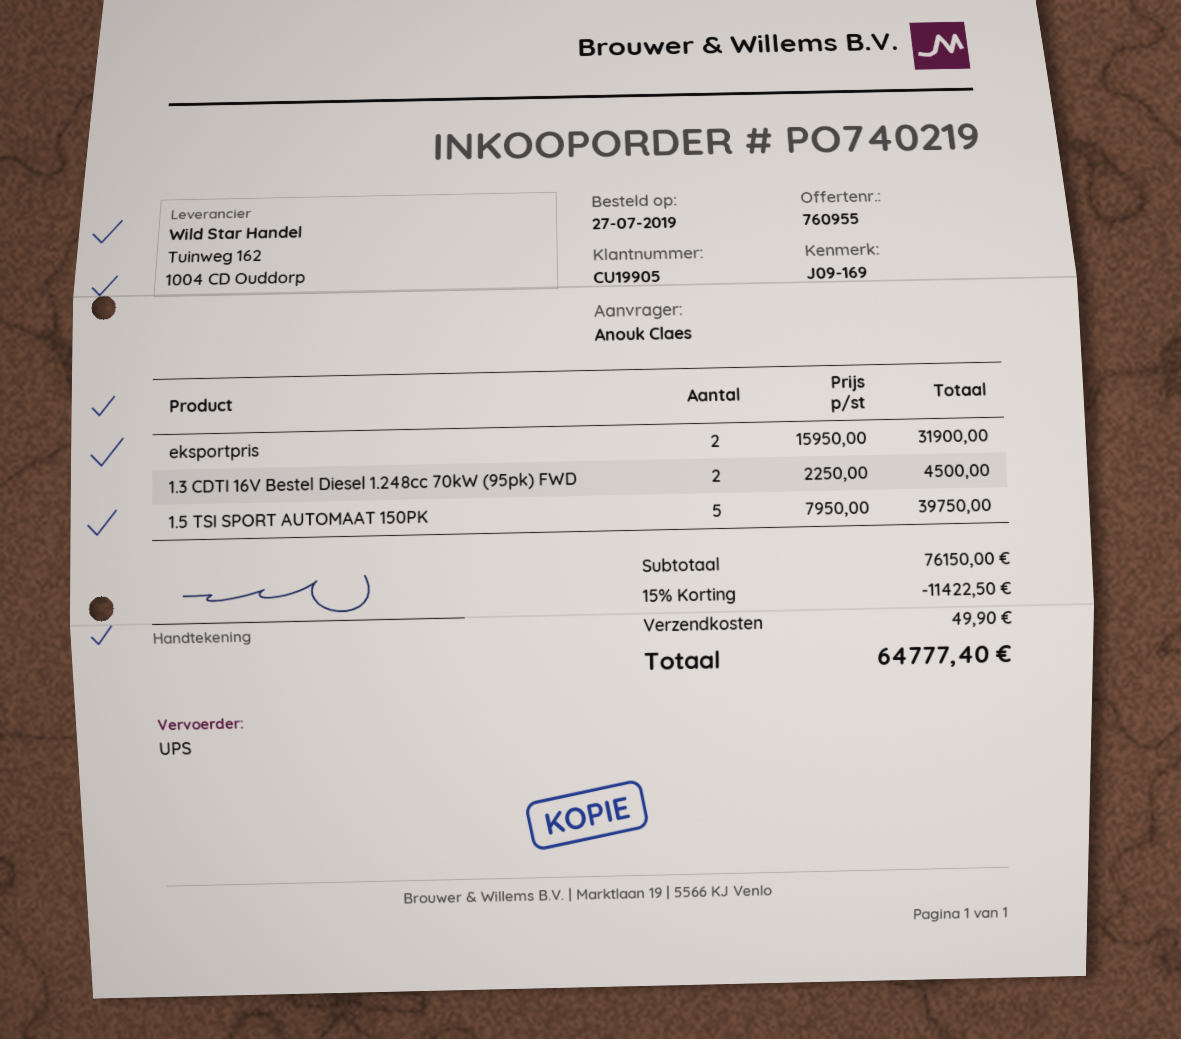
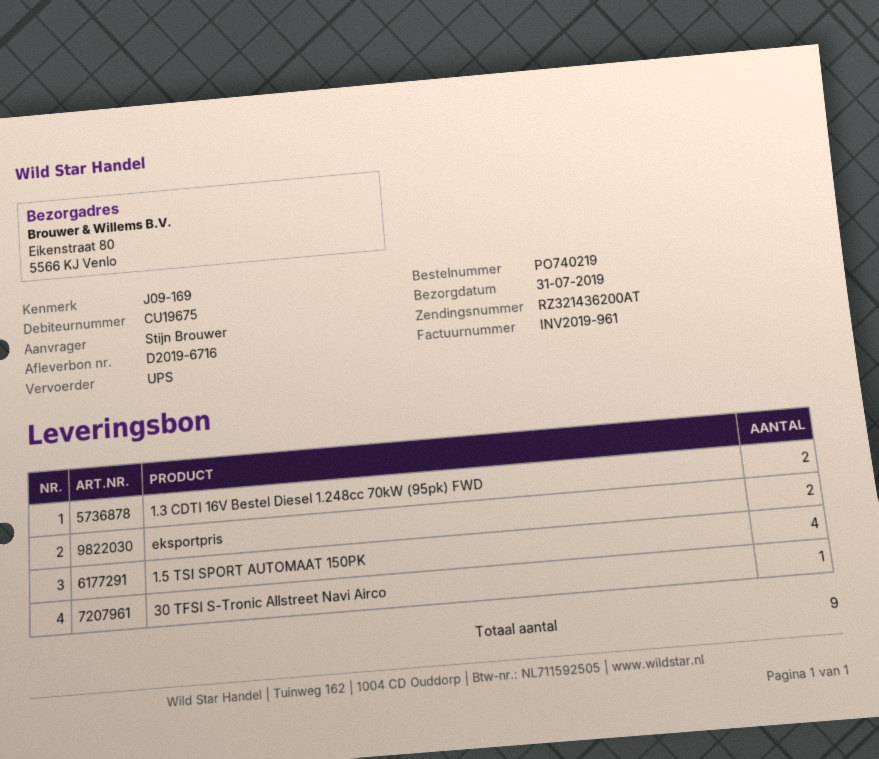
customer number: CU19905 -> CU19675
ordered by: Anouk Claes -> Stijn Brouwer
1.5 TSI SPORT AUTOMAAT 150PK: 5 -> 4
30 TFSI S-Tronic Allstreet Navi Airco: none -> 1

